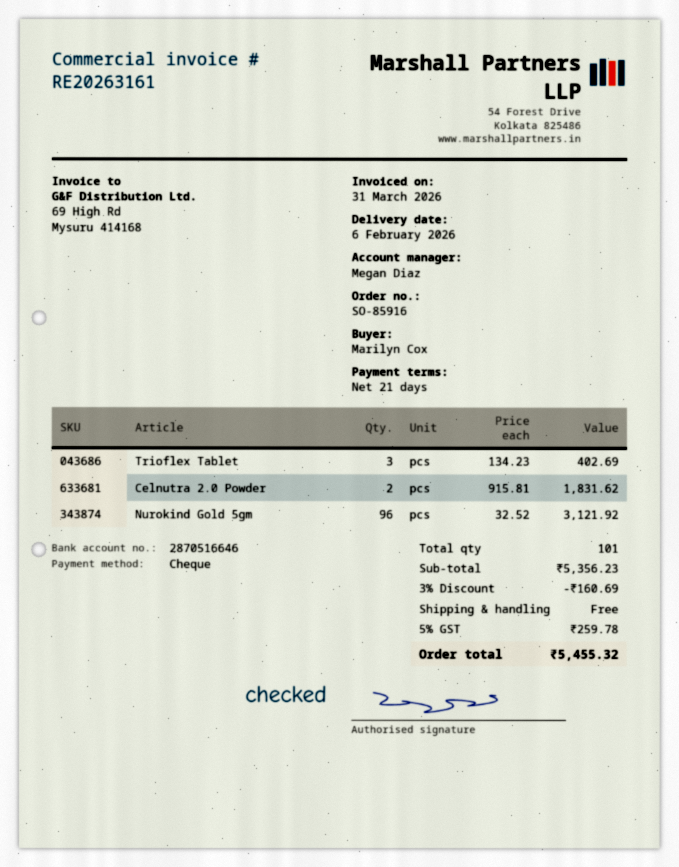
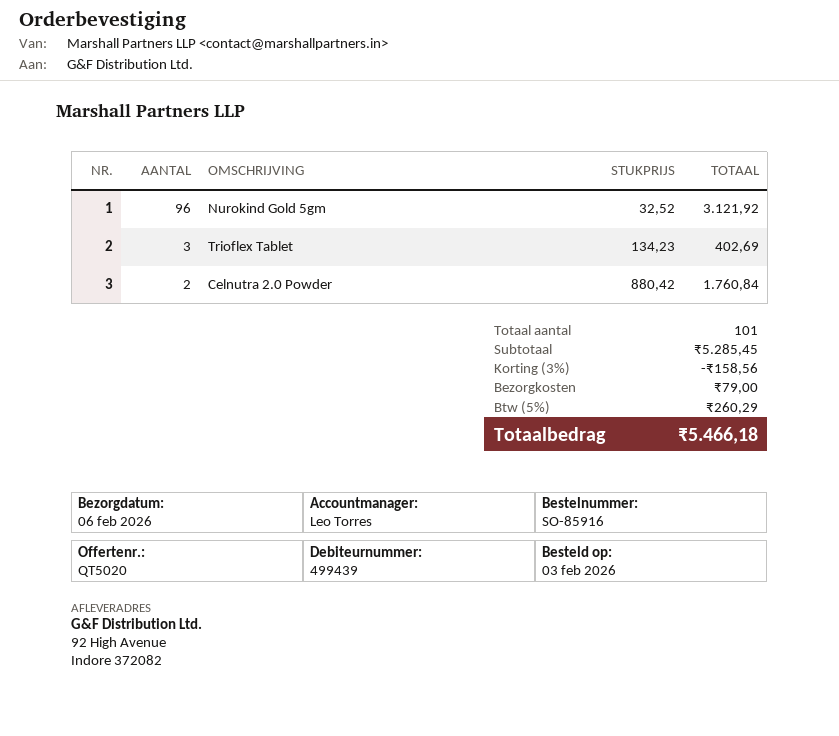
sales rep: Megan Diaz -> Leo Torres
Celnutra 2.0 Powder: 2 x 915.81 = 1831.62 -> 2 x 880.42 = 1760.84
subtotal: 5356.23 -> 5285.45
discount: 3% = 160.69 -> 3% = 158.56
shipping: 0.00 -> 79.00
tax: 5% = 259.78 -> 5% = 260.29
total: 5455.32 -> 5466.18

